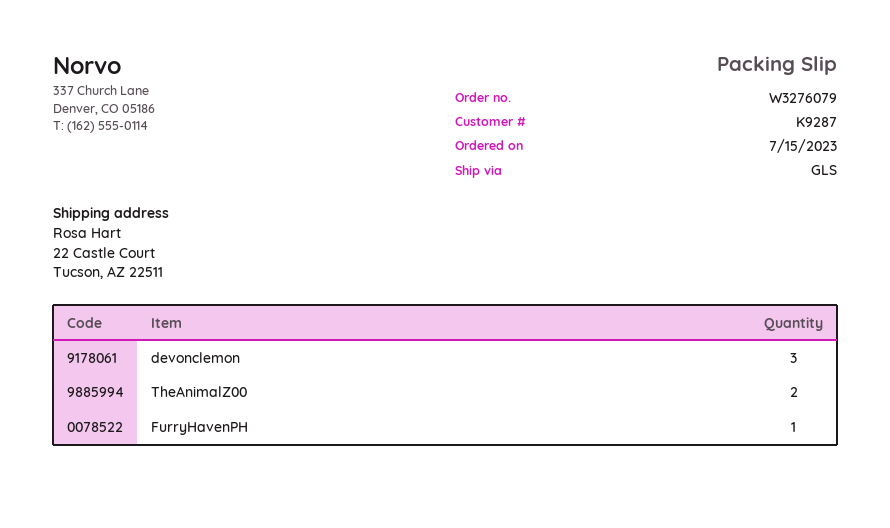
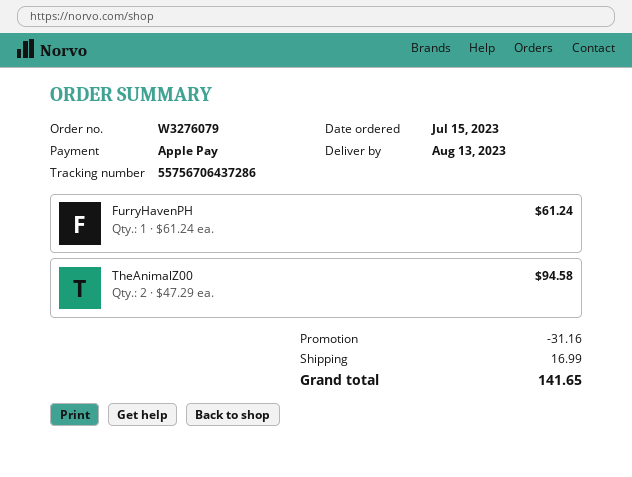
devonclemon: 3 -> none

